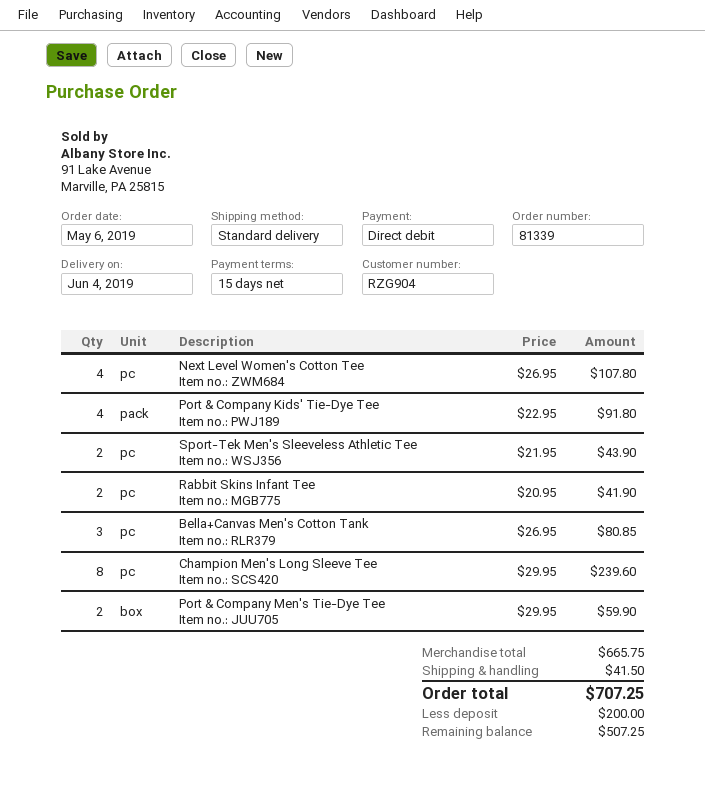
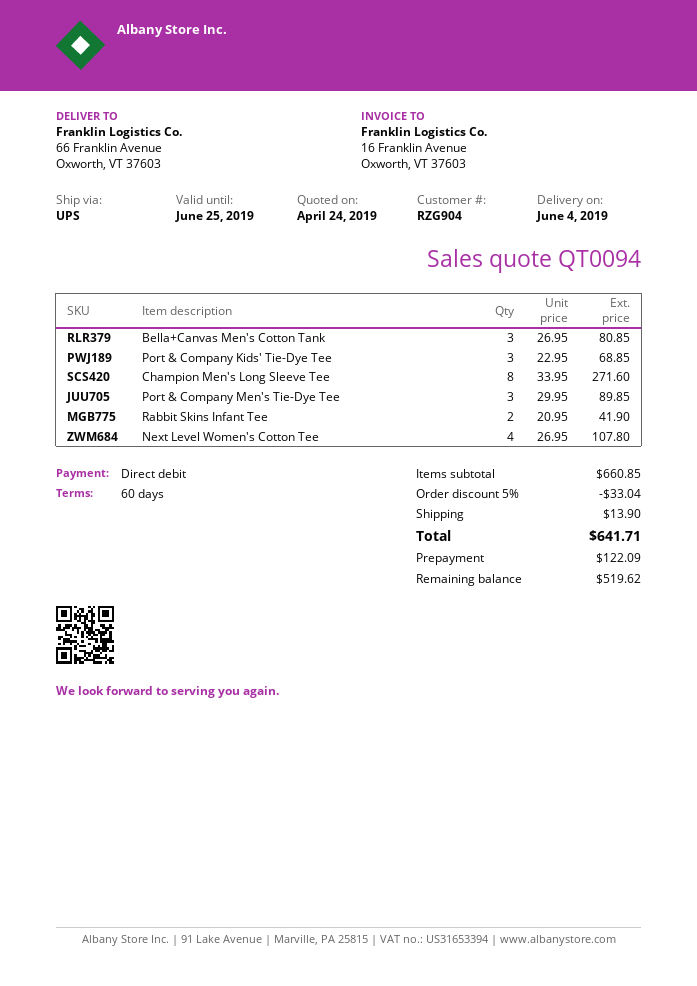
payment terms: 15 days -> 60 days
shipping method: standard -> UPS
Port & Company Kids' Tie-Dye Tee: 4 x 22.95 = 91.80 -> 3 x 22.95 = 68.85
Sport-Tek Men's Sleeveless Athletic Tee: 2 x 21.95 = 43.90 -> none
Champion Men's Long Sleeve Tee: 8 x 29.95 = 239.60 -> 8 x 33.95 = 271.60
Port & Company Men's Tie-Dye Tee: 2 x 29.95 = 59.90 -> 3 x 29.95 = 89.85
subtotal: 665.75 -> 660.85
discount: none -> 5% = 33.04
shipping: 41.50 -> 13.90
total: 707.25 -> 641.71
deposit: 200.00 -> 122.09
balance: 507.25 -> 519.62

